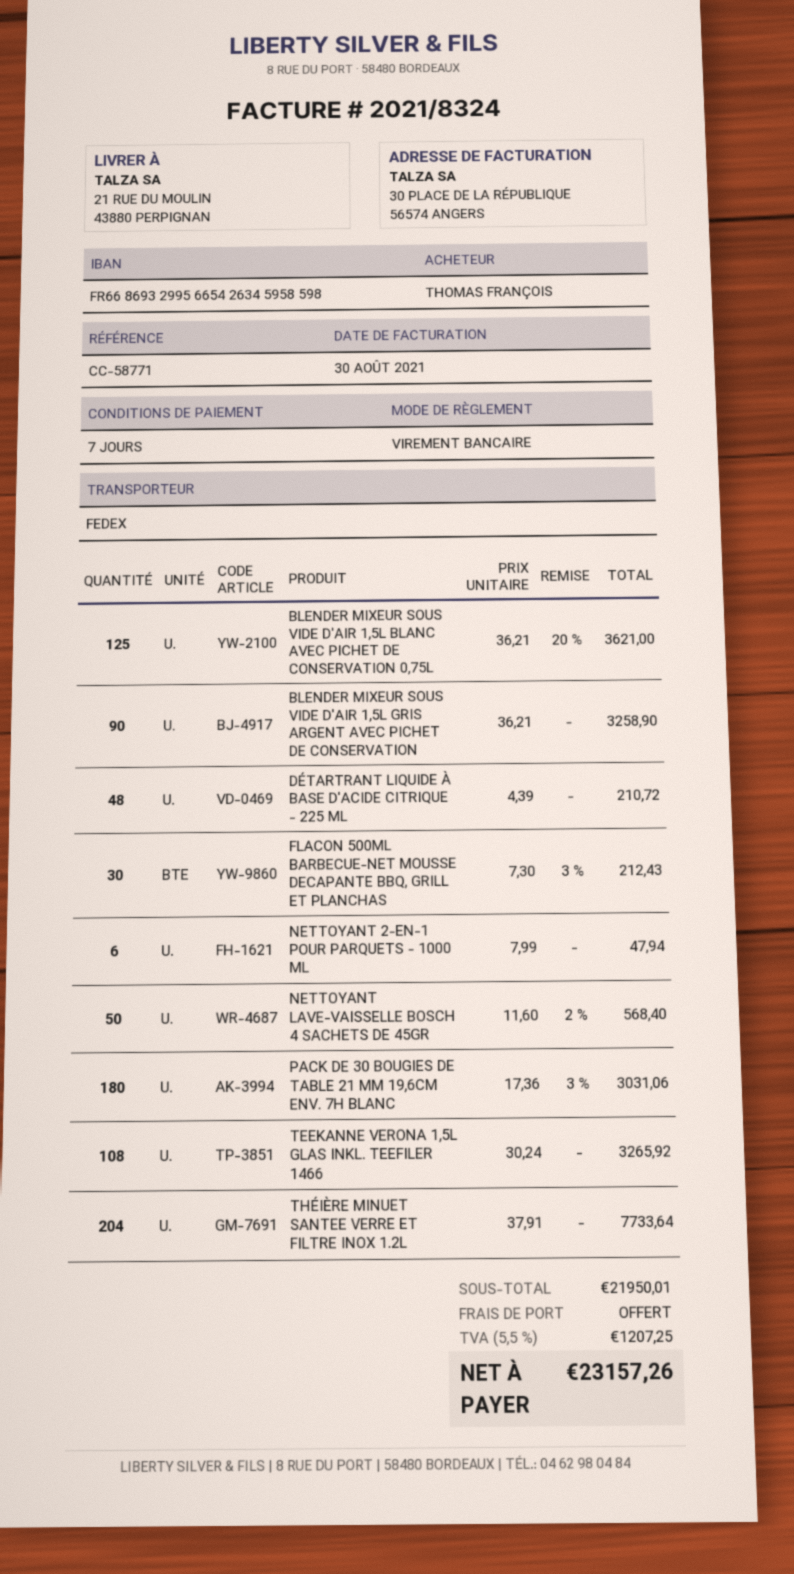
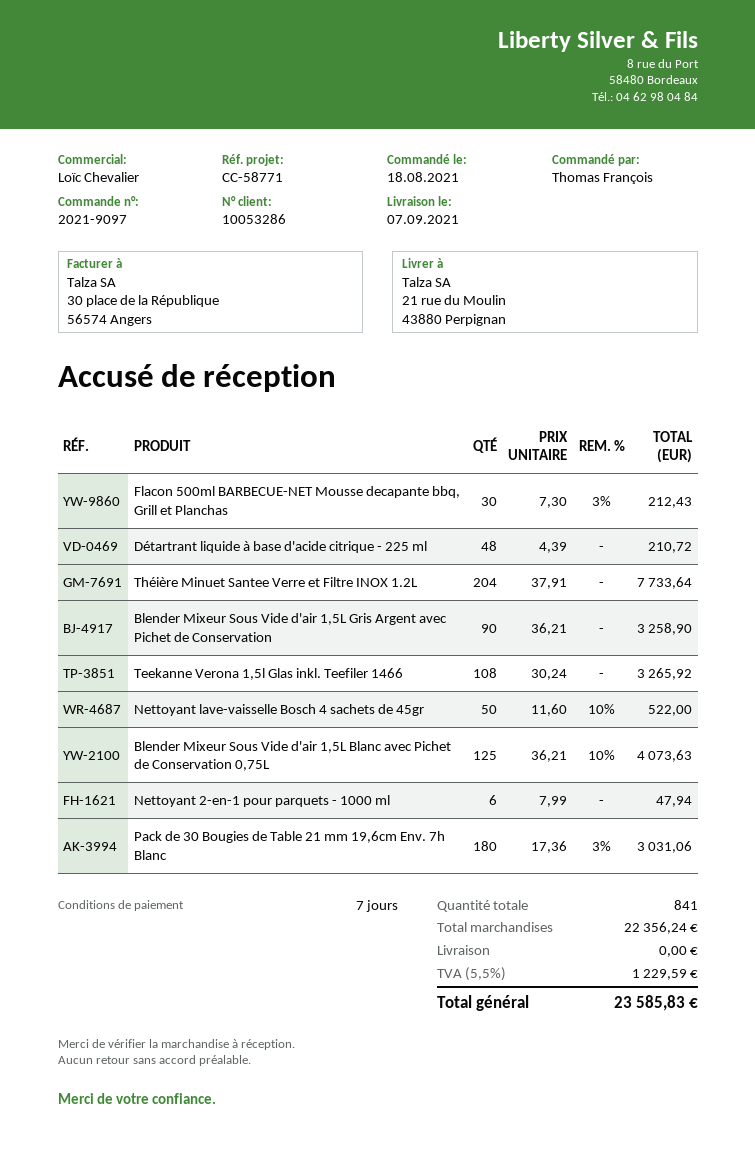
BLENDER MIXEUR SOUS VIDE D'AIR 1,5L BLANC AVEC PICHET DE CONSERVATION 0,75L: 125 x 36.21 - 20% = 3621.00 -> 125 x 36.21 - 10% = 4073.63
NETTOYANT LAVE-VAISSELLE BOSCH 4 SACHETS DE 45GR: 50 x 11.60 - 2% = 568.40 -> 50 x 11.60 - 10% = 522.00
subtotal: 21950.01 -> 22356.24
tax: 5.5% = 1207.25 -> 5.5% = 1229.59
total: 23157.26 -> 23585.83

